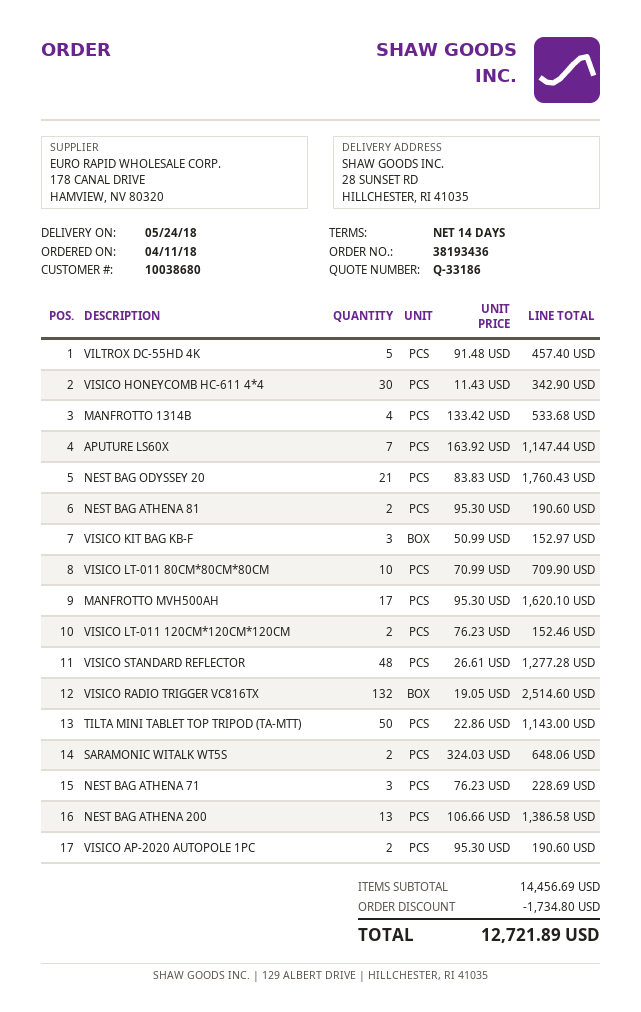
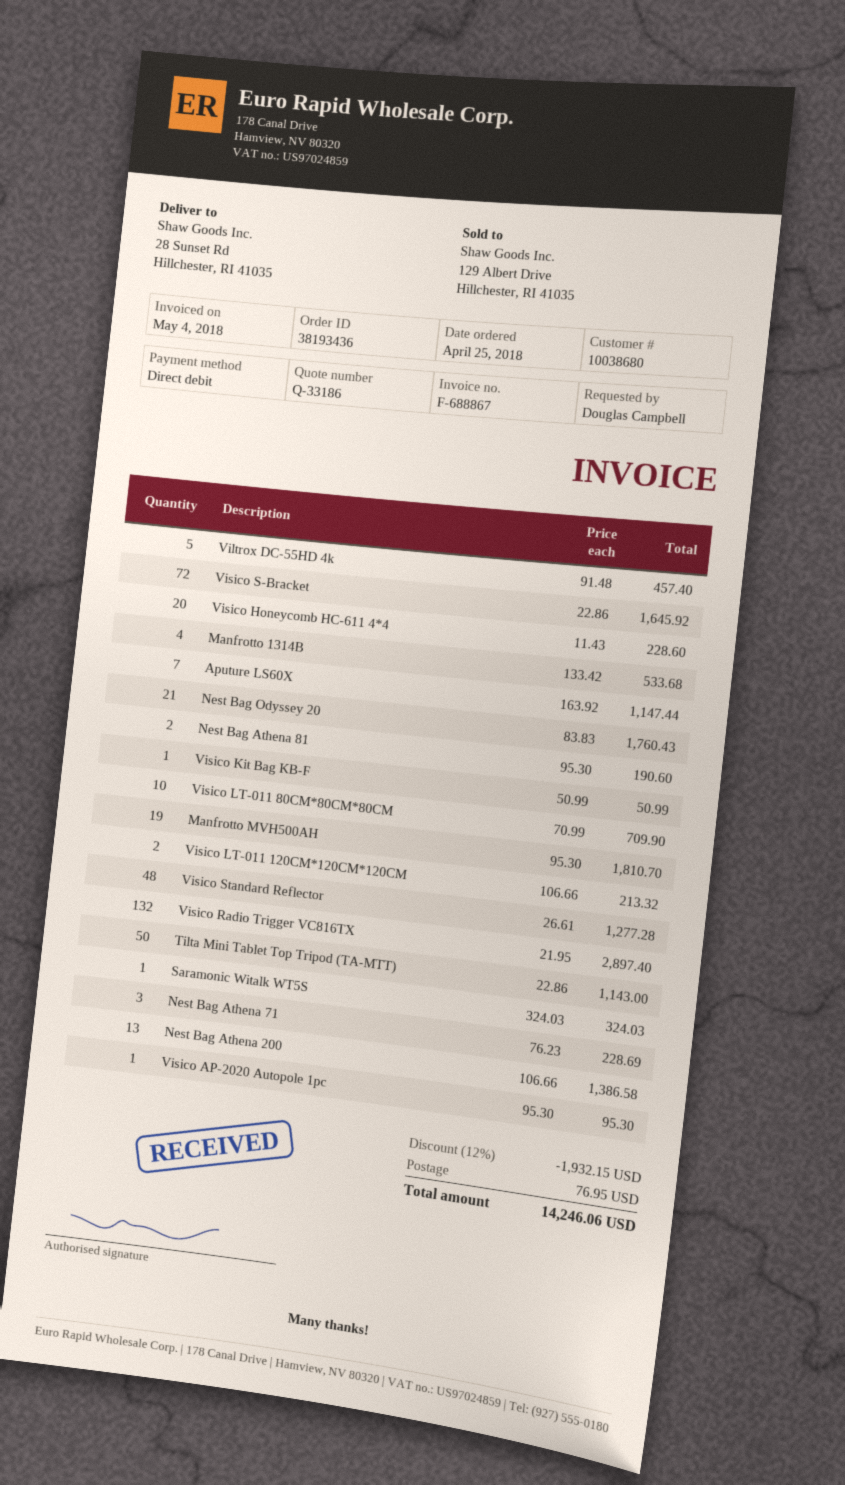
order date: 2018-04-11 -> 2018-04-25
VISICO HONEYCOMB HC-611 4*4: 30 x 11.43 = 342.90 -> 20 x 11.43 = 228.60
VISICO KIT BAG KB-F: 3 x 50.99 = 152.97 -> 1 x 50.99 = 50.99
MANFROTTO MVH500AH: 17 x 95.30 = 1620.10 -> 19 x 95.30 = 1810.70
VISICO LT-011 120CM*120CM*120CM: 2 x 76.23 = 152.46 -> 2 x 106.66 = 213.32
VISICO RADIO TRIGGER VC816TX: 132 x 19.05 = 2514.60 -> 132 x 21.95 = 2897.40
SARAMONIC WITALK WT5S: 2 x 324.03 = 648.06 -> 1 x 324.03 = 324.03
VISICO AP-2020 AUTOPOLE 1PC: 2 x 95.30 = 190.60 -> 1 x 95.30 = 95.30
Visico S-Bracket: none -> 72 x 22.86 = 1645.92
discount: 1734.80 -> 1932.15
shipping: none -> 76.95
total: 12721.89 -> 14246.06

